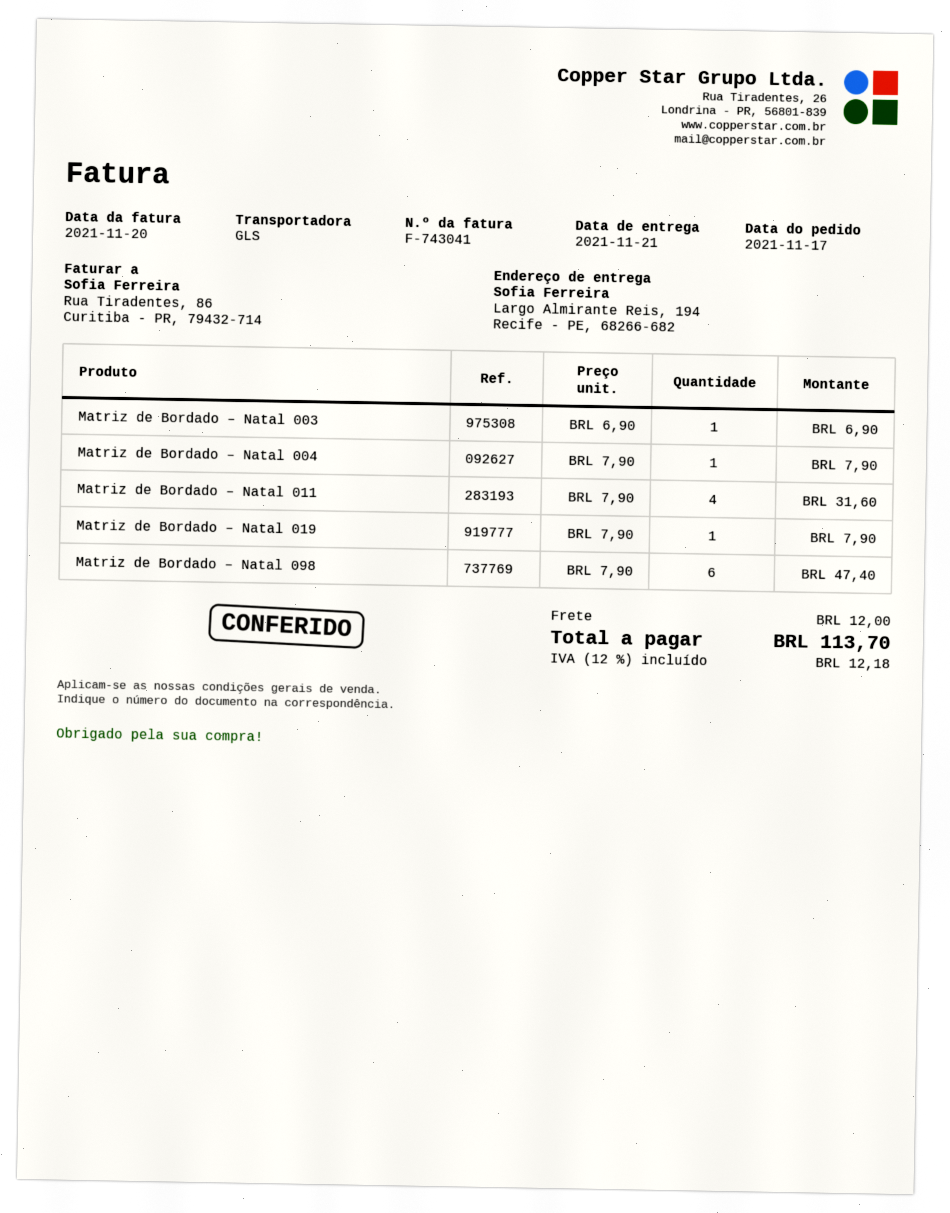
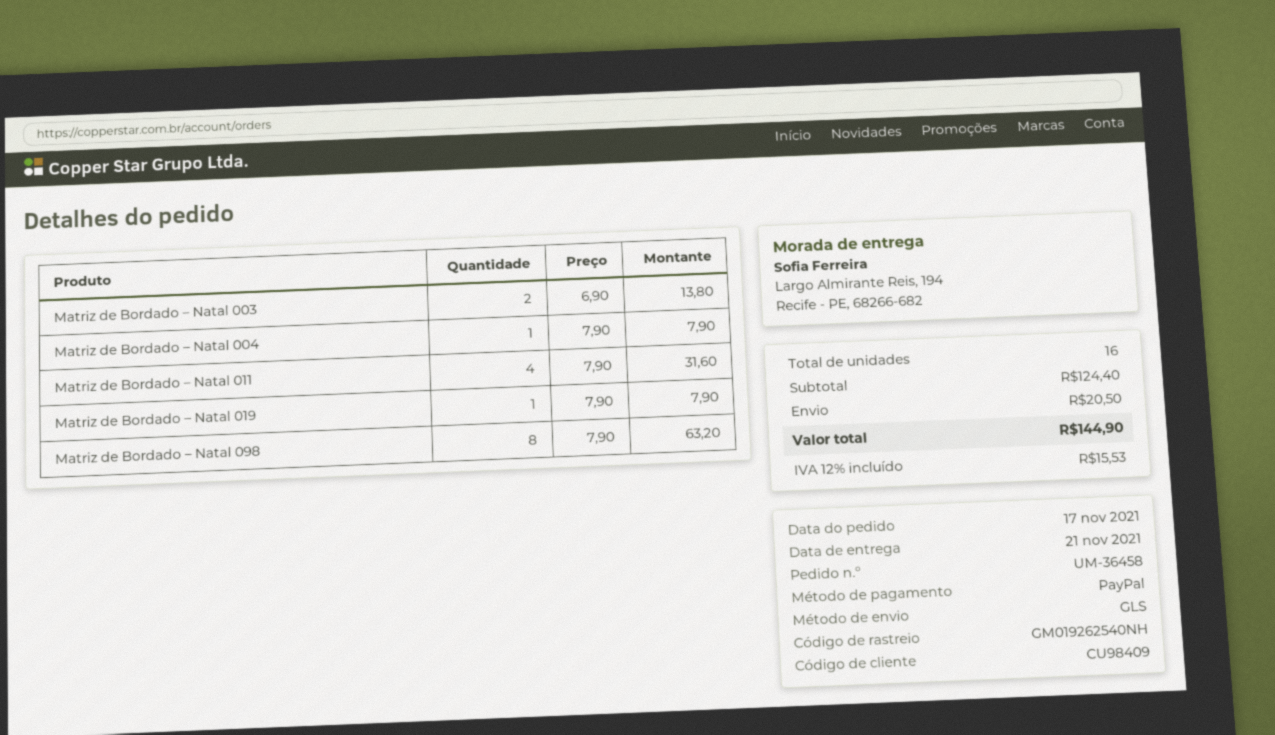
Matriz de Bordado – Natal 003: 1 x 6.90 = 6.90 -> 2 x 6.90 = 13.80
Matriz de Bordado – Natal 098: 6 x 7.90 = 47.40 -> 8 x 7.90 = 63.20
shipping: 12.00 -> 20.50
tax: 12% = 12.18 -> 12% = 15.53
total: 113.70 -> 144.90

